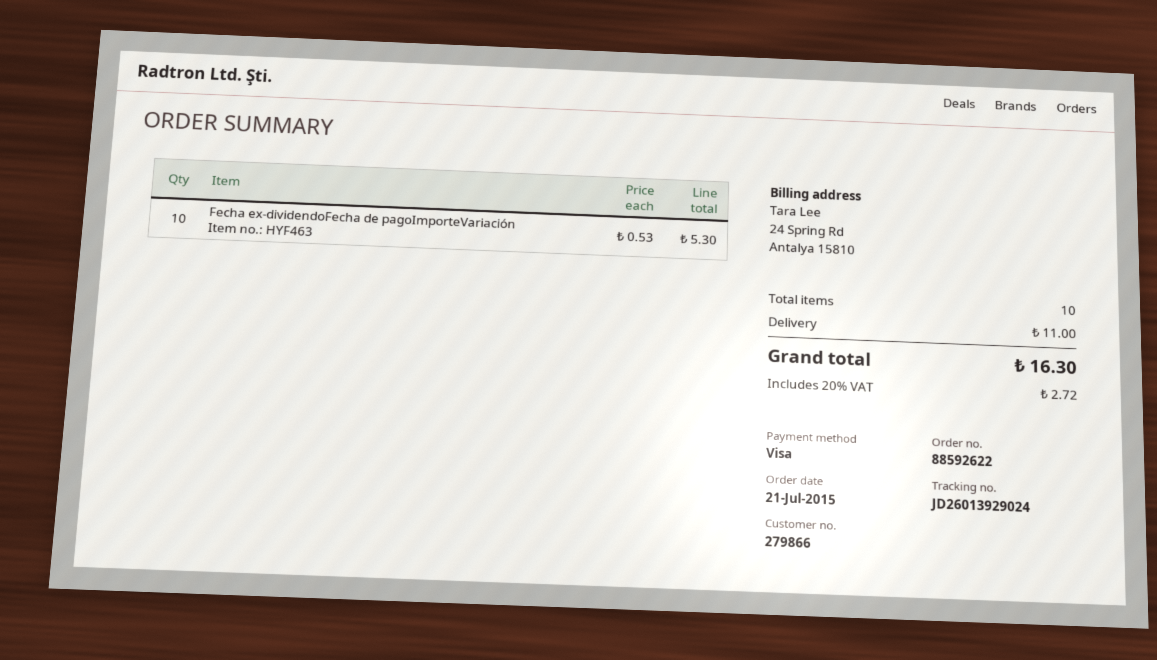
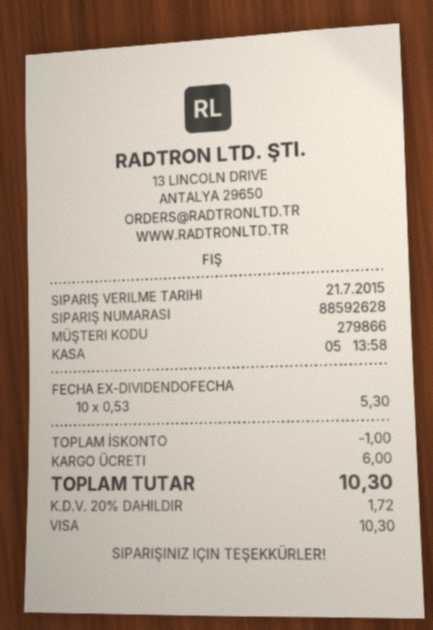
order number: 88592622 -> 88592628
discount: none -> 1.00
shipping: 11.00 -> 6.00
tax: 20% = 2.72 -> 20% = 1.72
total: 16.30 -> 10.30

